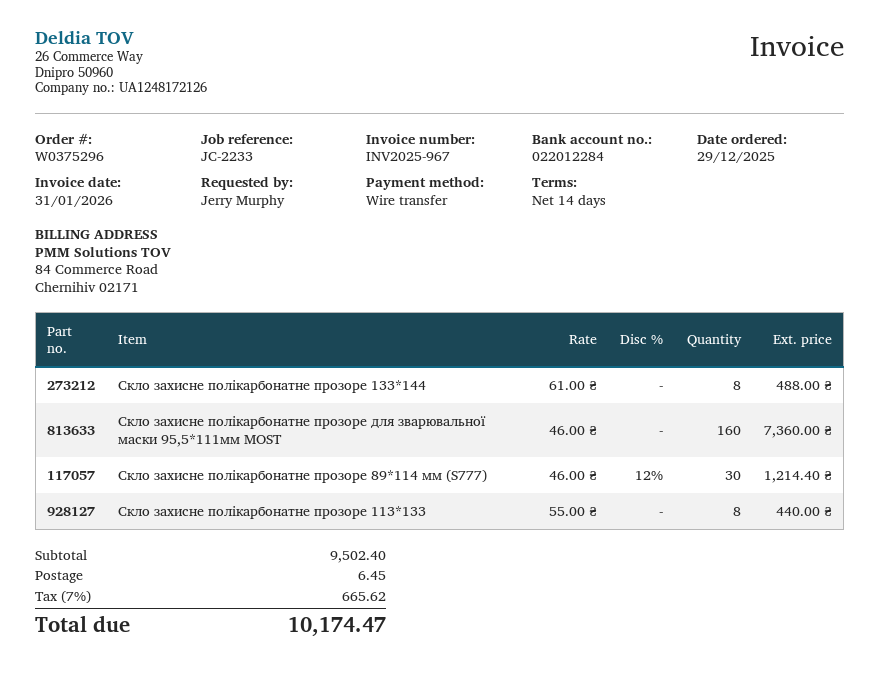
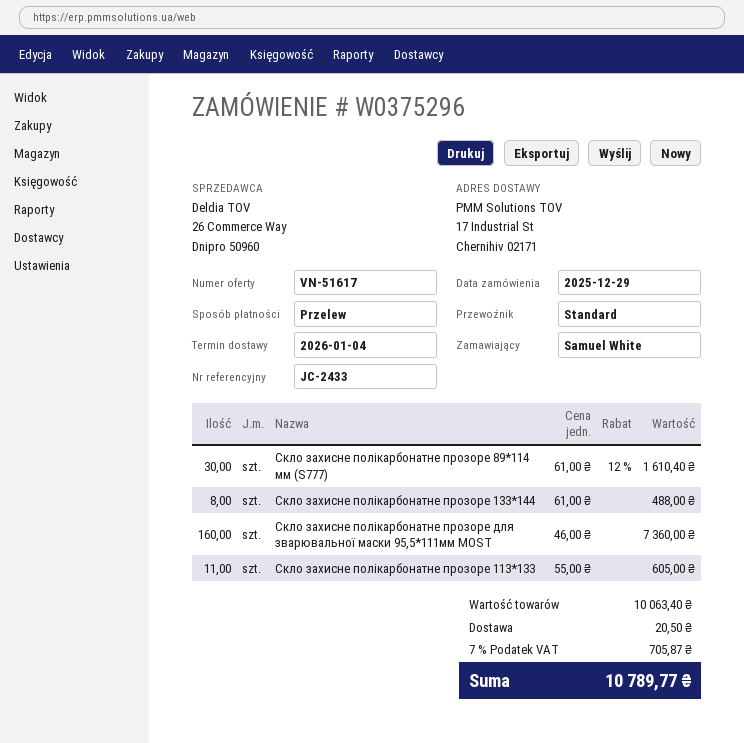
reference: JC-2233 -> JC-2433
ordered by: Jerry Murphy -> Samuel White
Скло захисне полікарбонатне прозоре 89*114 мм (S777): 30 x 46.00 - 12% = 1214.40 -> 30 x 61.00 - 12% = 1610.40
Скло захисне полікарбонатне прозоре 113*133: 8 x 55.00 = 440.00 -> 11 x 55.00 = 605.00
subtotal: 9502.40 -> 10063.40
shipping: 6.45 -> 20.50
tax: 7% = 665.62 -> 7% = 705.87
total: 10174.47 -> 10789.77

